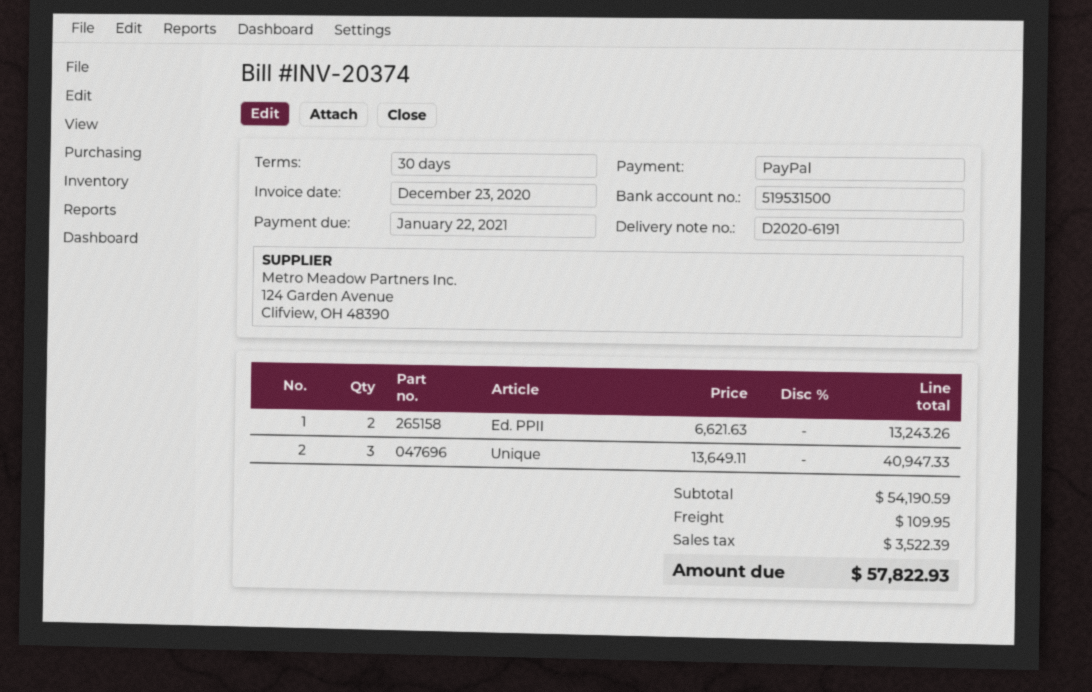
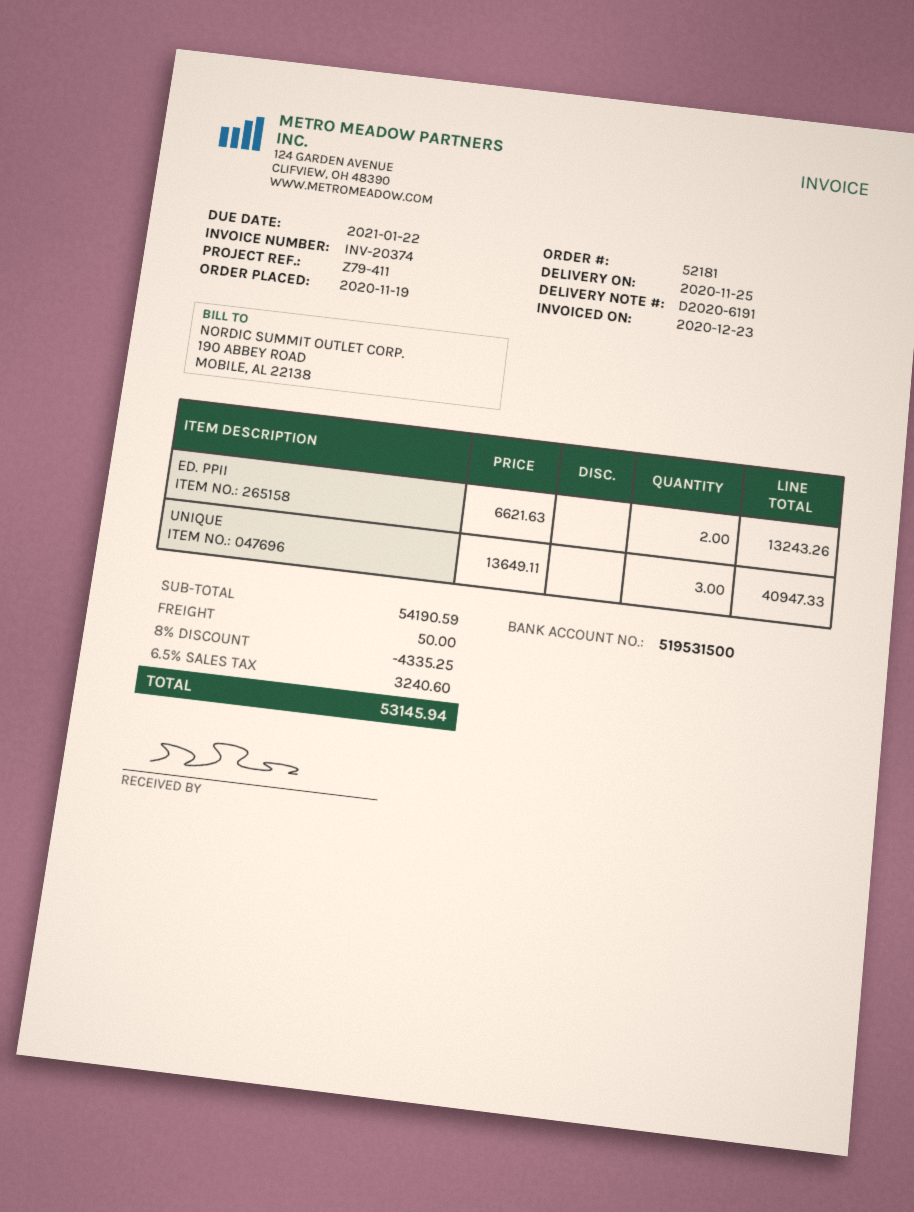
discount: none -> 8% = 4335.25
shipping: 109.95 -> 50.00
tax: 3522.39 -> 3240.60
total: 57822.93 -> 53145.94

